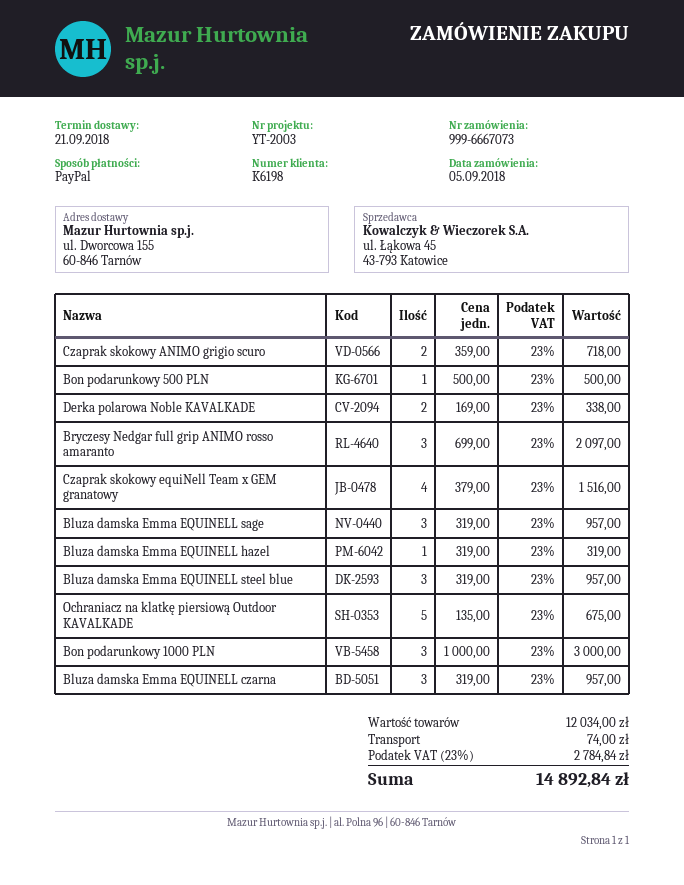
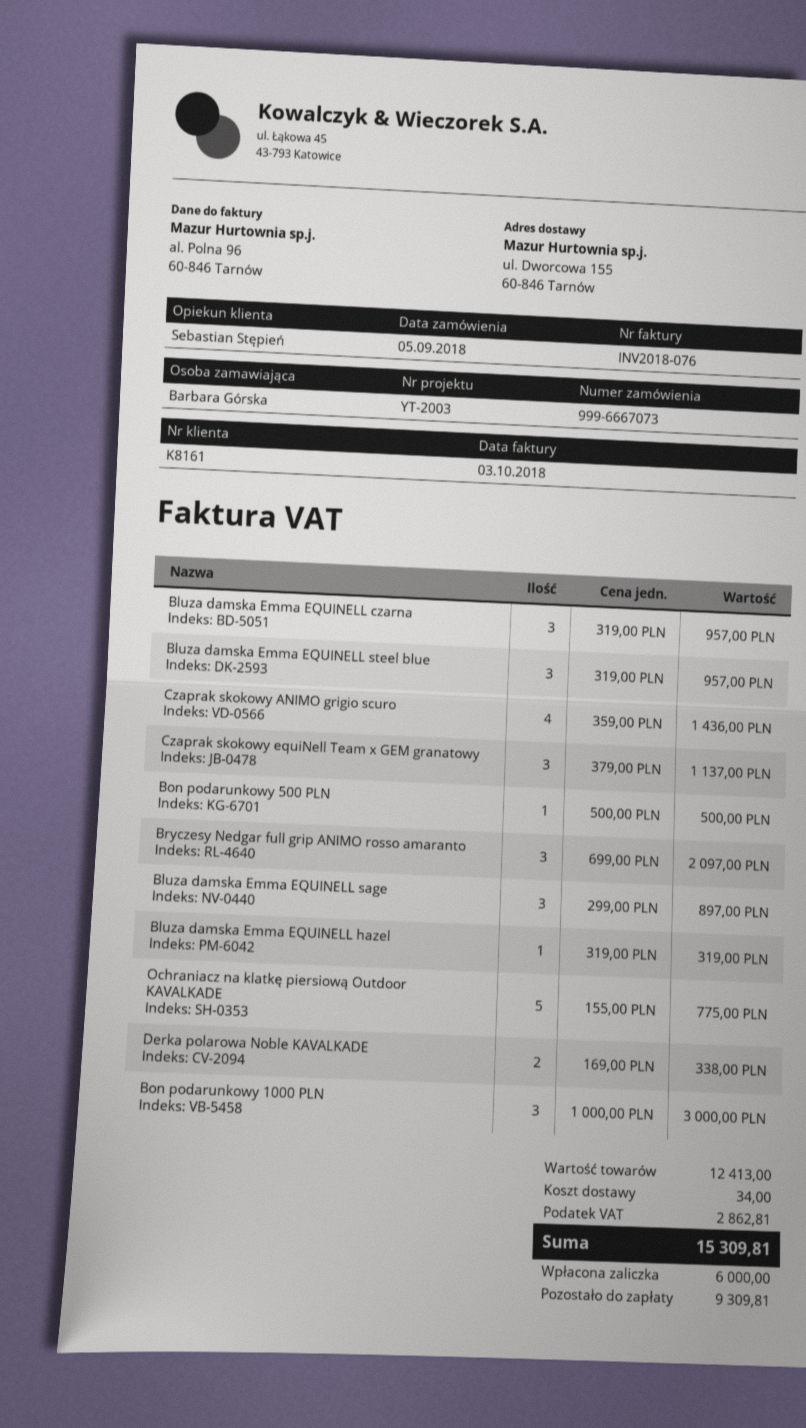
customer number: K6198 -> K8161
Czaprak skokowy ANIMO grigio scuro: 2 x 359.00 = 718.00 -> 4 x 359.00 = 1436.00
Czaprak skokowy equiNell Team x GEM granatowy: 4 x 379.00 = 1516.00 -> 3 x 379.00 = 1137.00
Bluza damska Emma EQUINELL sage: 3 x 319.00 = 957.00 -> 3 x 299.00 = 897.00
Ochraniacz na klatkę piersiową Outdoor KAVALKADE: 5 x 135.00 = 675.00 -> 5 x 155.00 = 775.00
subtotal: 12034.00 -> 12413.00
shipping: 74.00 -> 34.00
tax: 2784.84 -> 2862.81
total: 14892.84 -> 15309.81

